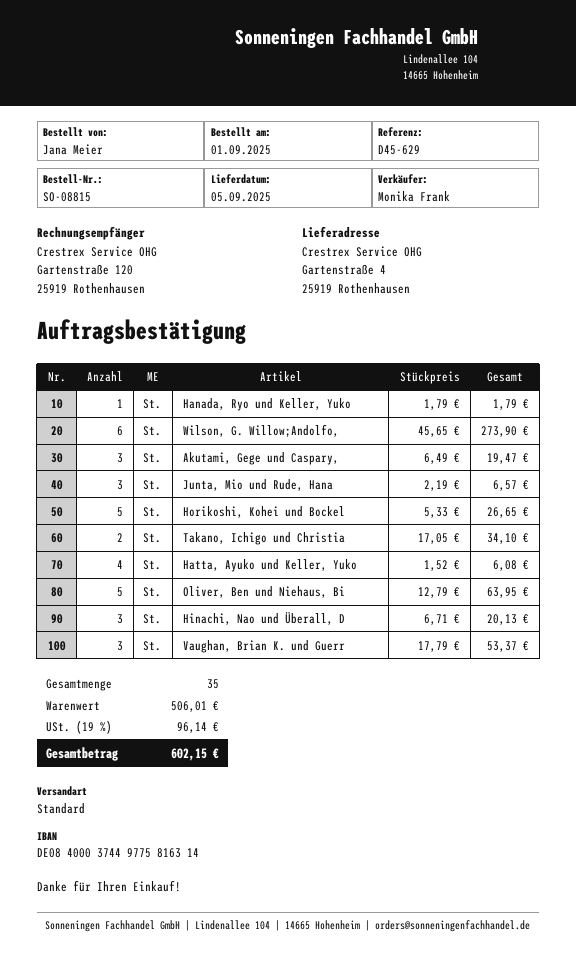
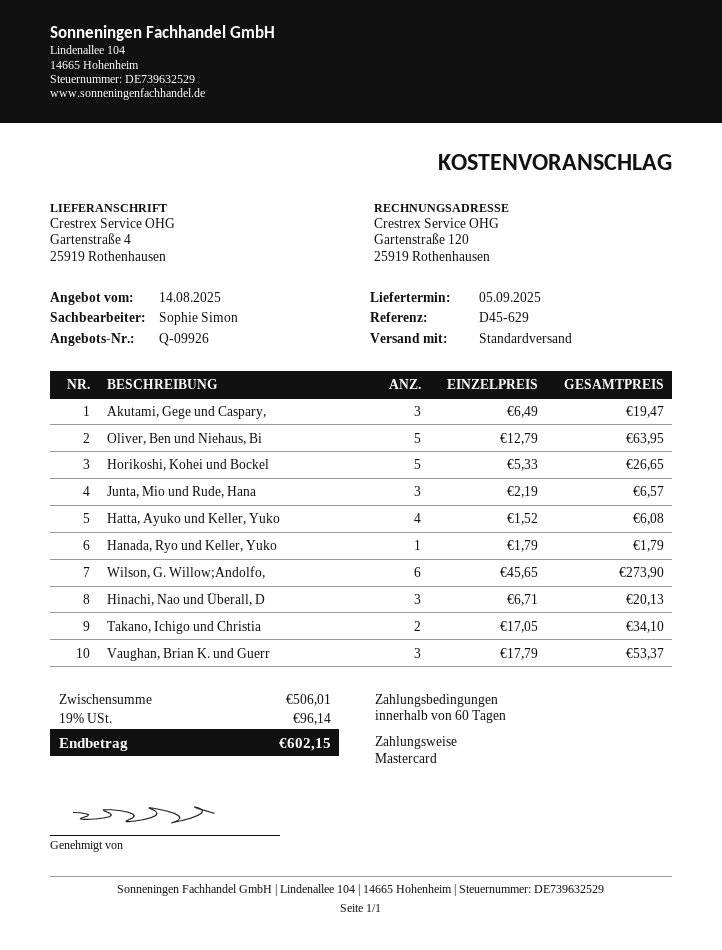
sales rep: Monika Frank -> Sophie Simon

